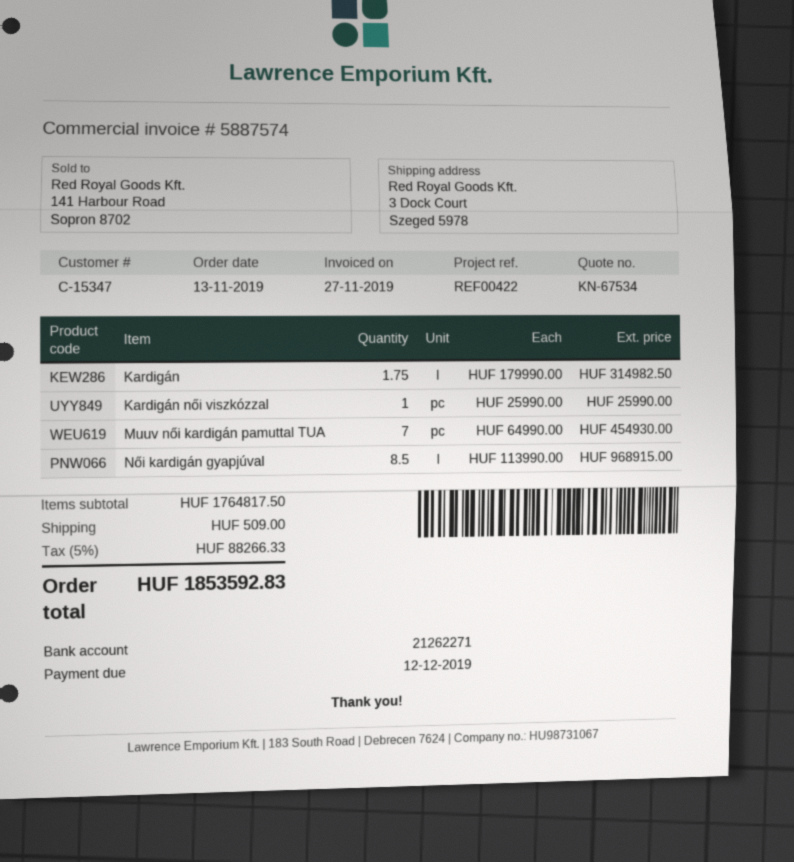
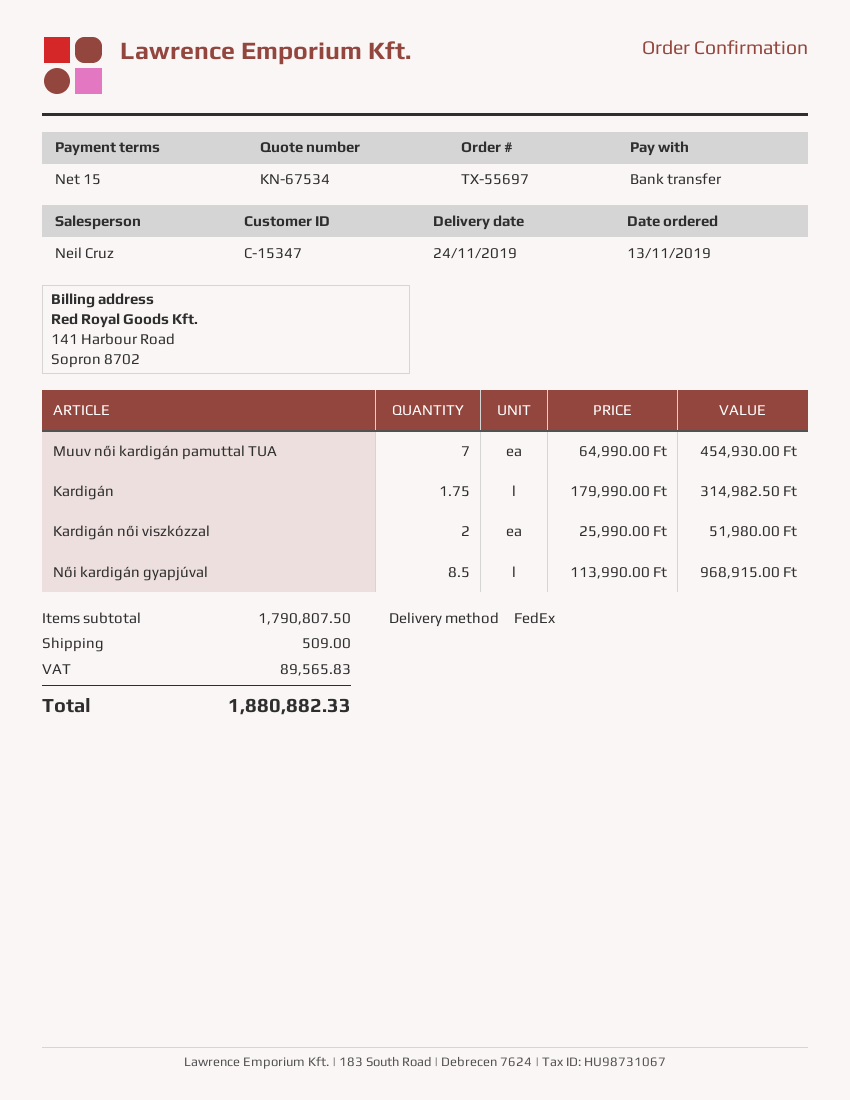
Kardigán női viszkózzal: 1 x 25990.00 = 25990.00 -> 2 x 25990.00 = 51980.00
subtotal: 1764817.50 -> 1790807.50
tax: 88266.33 -> 89565.83
total: 1853592.83 -> 1880882.33

